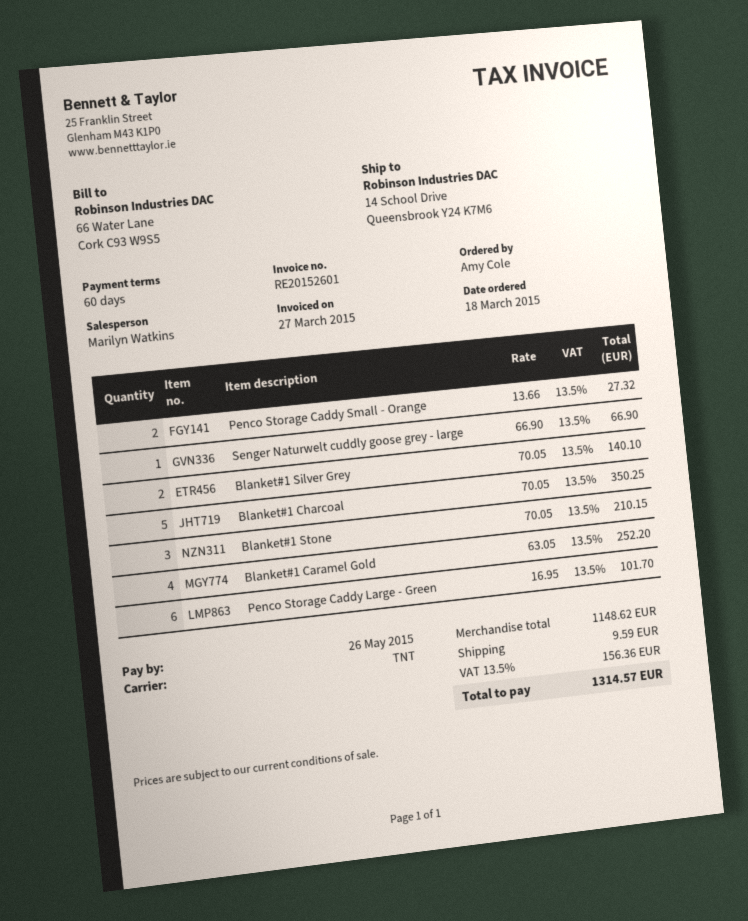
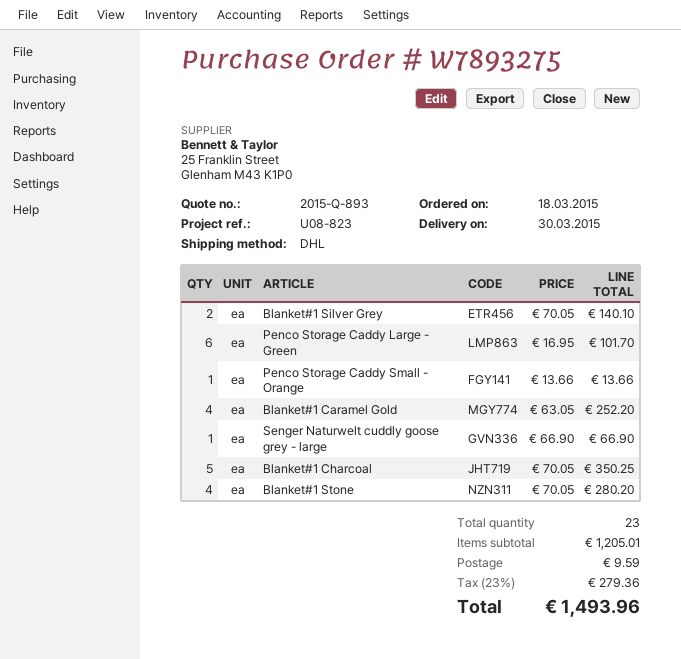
shipping method: TNT -> DHL
Penco Storage Caddy Small - Orange: 2 x 13.66 = 27.32 -> 1 x 13.66 = 13.66
Blanket#1 Stone: 3 x 70.05 = 210.15 -> 4 x 70.05 = 280.20
subtotal: 1148.62 -> 1205.01
tax: 13.5% = 156.36 -> 23% = 279.36
total: 1314.57 -> 1493.96

